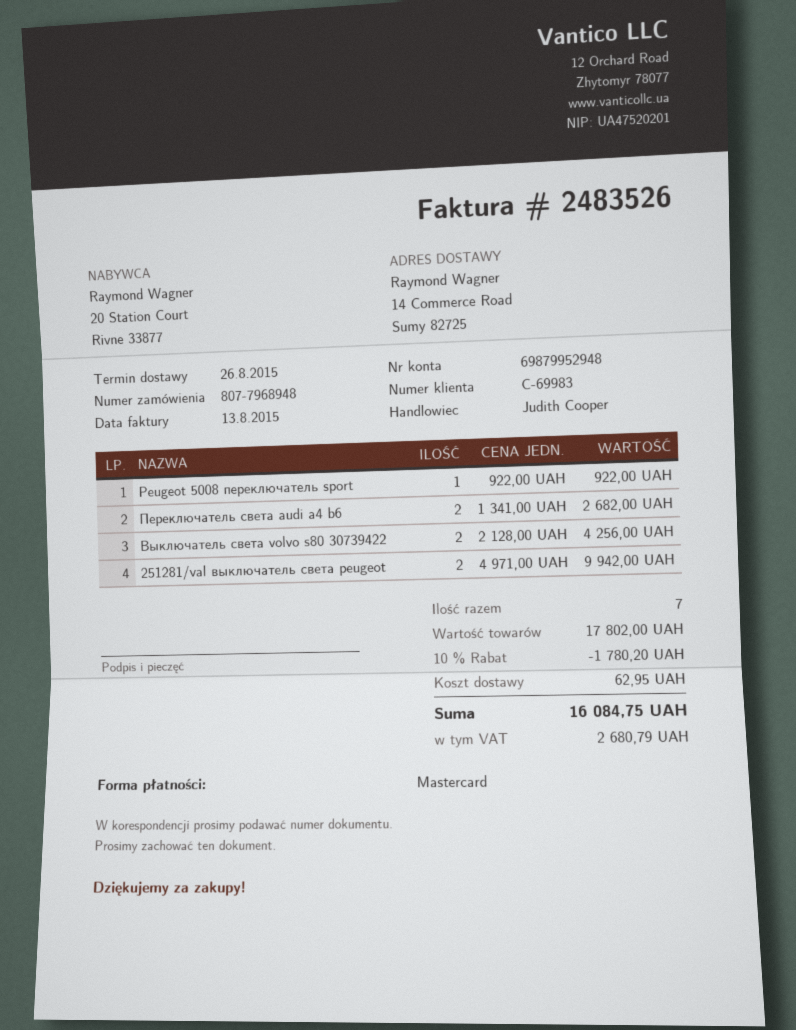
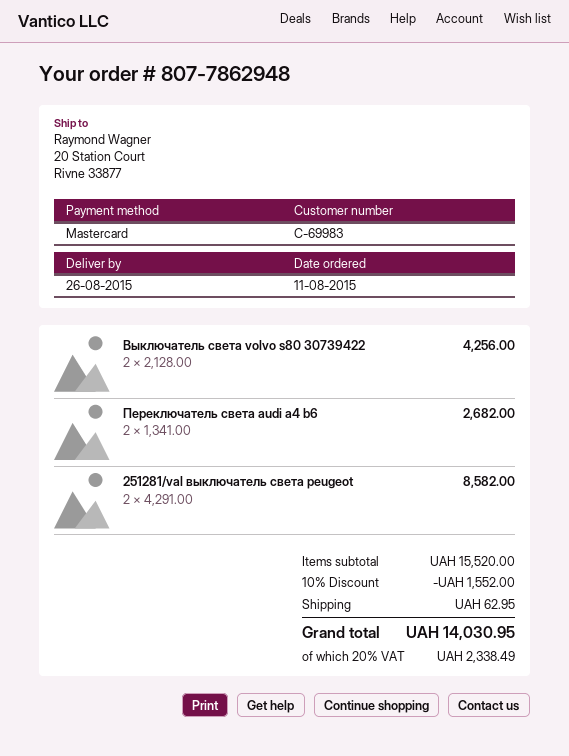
order number: 807-7968948 -> 807-7862948
ship to: 14 Commerce Road, Sumy 82725 -> 20 Station Court, Rivne 33877
Peugeot 5008 переключатель sport: 1 x 922.00 = 922.00 -> none
251281/val выключатель света peugeot: 2 x 4971.00 = 9942.00 -> 2 x 4291.00 = 8582.00
subtotal: 17802.00 -> 15520.00
discount: 10% = 1780.20 -> 10% = 1552.00
tax: 2680.79 -> 2338.49
total: 16084.75 -> 14030.95

